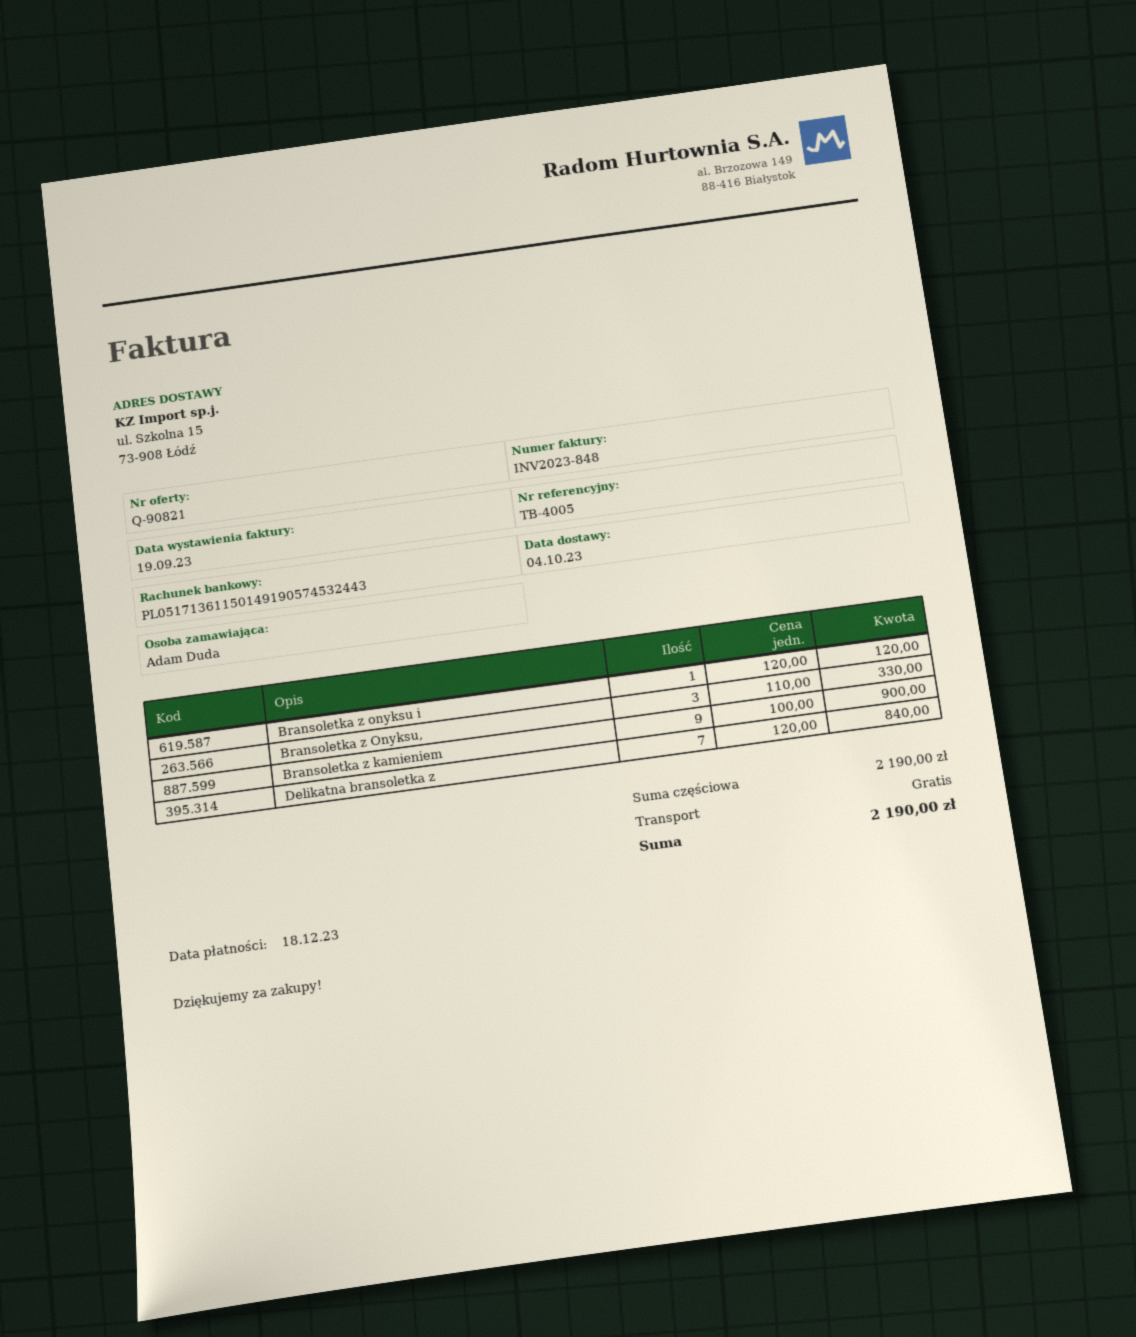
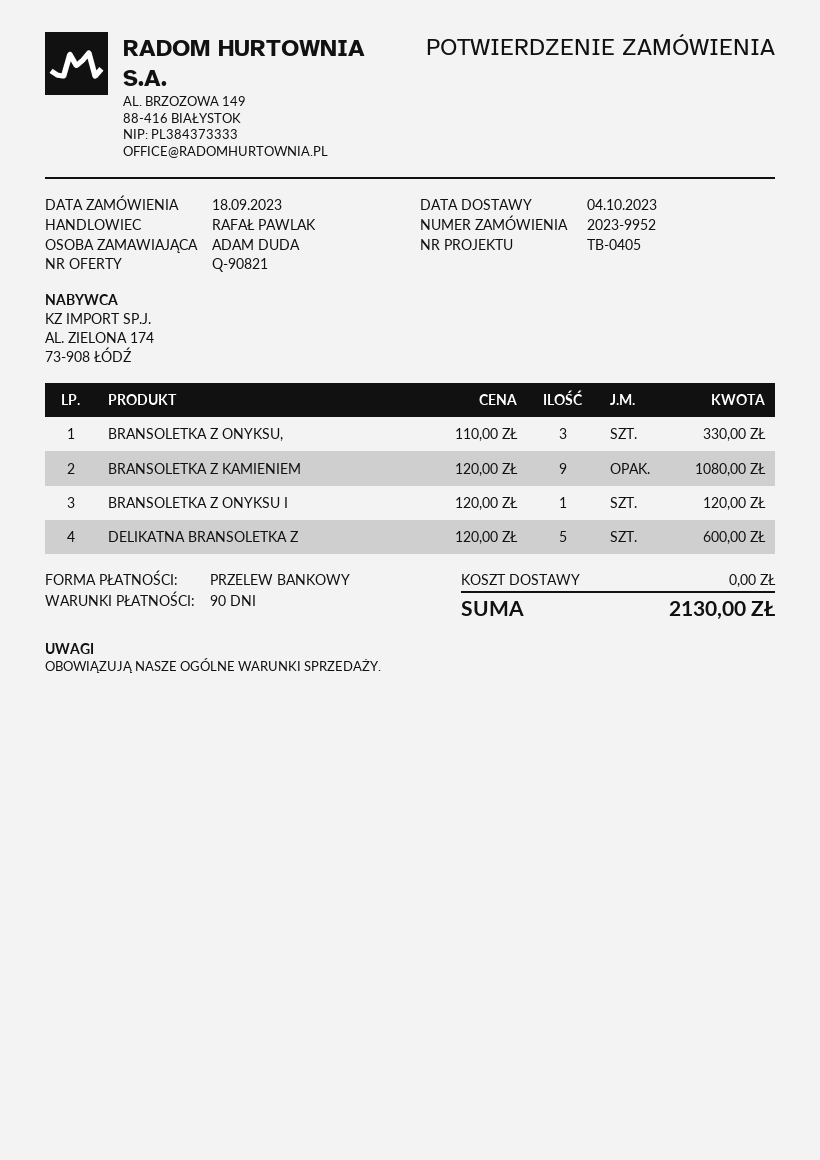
reference: TB-4005 -> TB-0405
Bransoletka z kamieniem: 9 x 100.00 = 900.00 -> 9 x 120.00 = 1080.00
Delikatna bransoletka z: 7 x 120.00 = 840.00 -> 5 x 120.00 = 600.00
total: 2190.00 -> 2130.00

